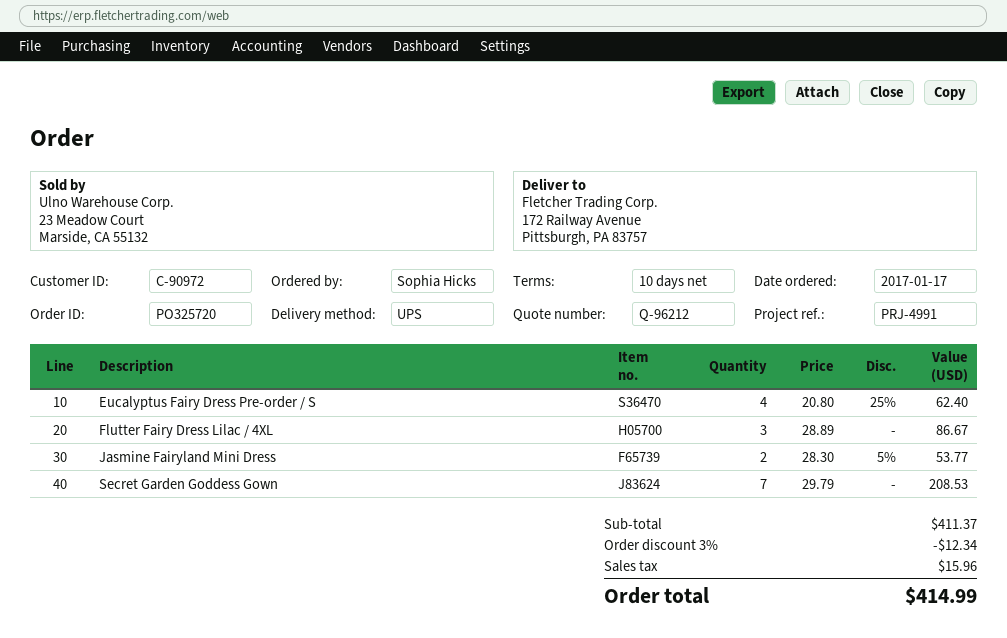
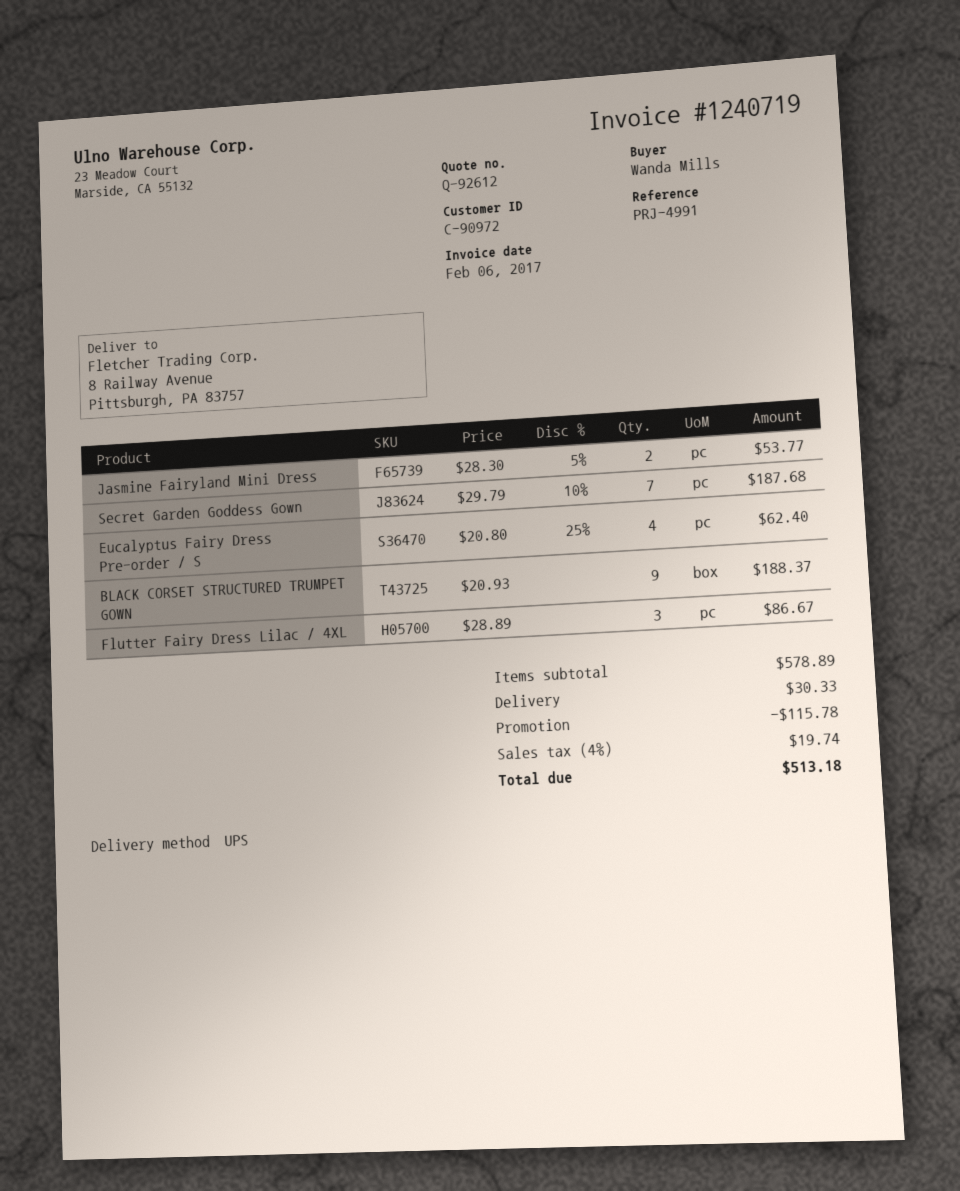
quote number: Q-96212 -> Q-92612
ordered by: Sophia Hicks -> Wanda Mills
ship to: 172 Railway Avenue, Pittsburgh, PA 83757 -> 8 Railway Avenue, Pittsburgh, PA 83757
Secret Garden Goddess Gown: 7 x 29.79 = 208.53 -> 7 x 29.79 - 10% = 187.68
BLACK CORSET STRUCTURED TRUMPET GOWN: none -> 9 x 20.93 = 188.37
subtotal: 411.37 -> 578.89
discount: 12.34 -> 115.78
shipping: none -> 30.33
tax: 15.96 -> 19.74
total: 414.99 -> 513.18

